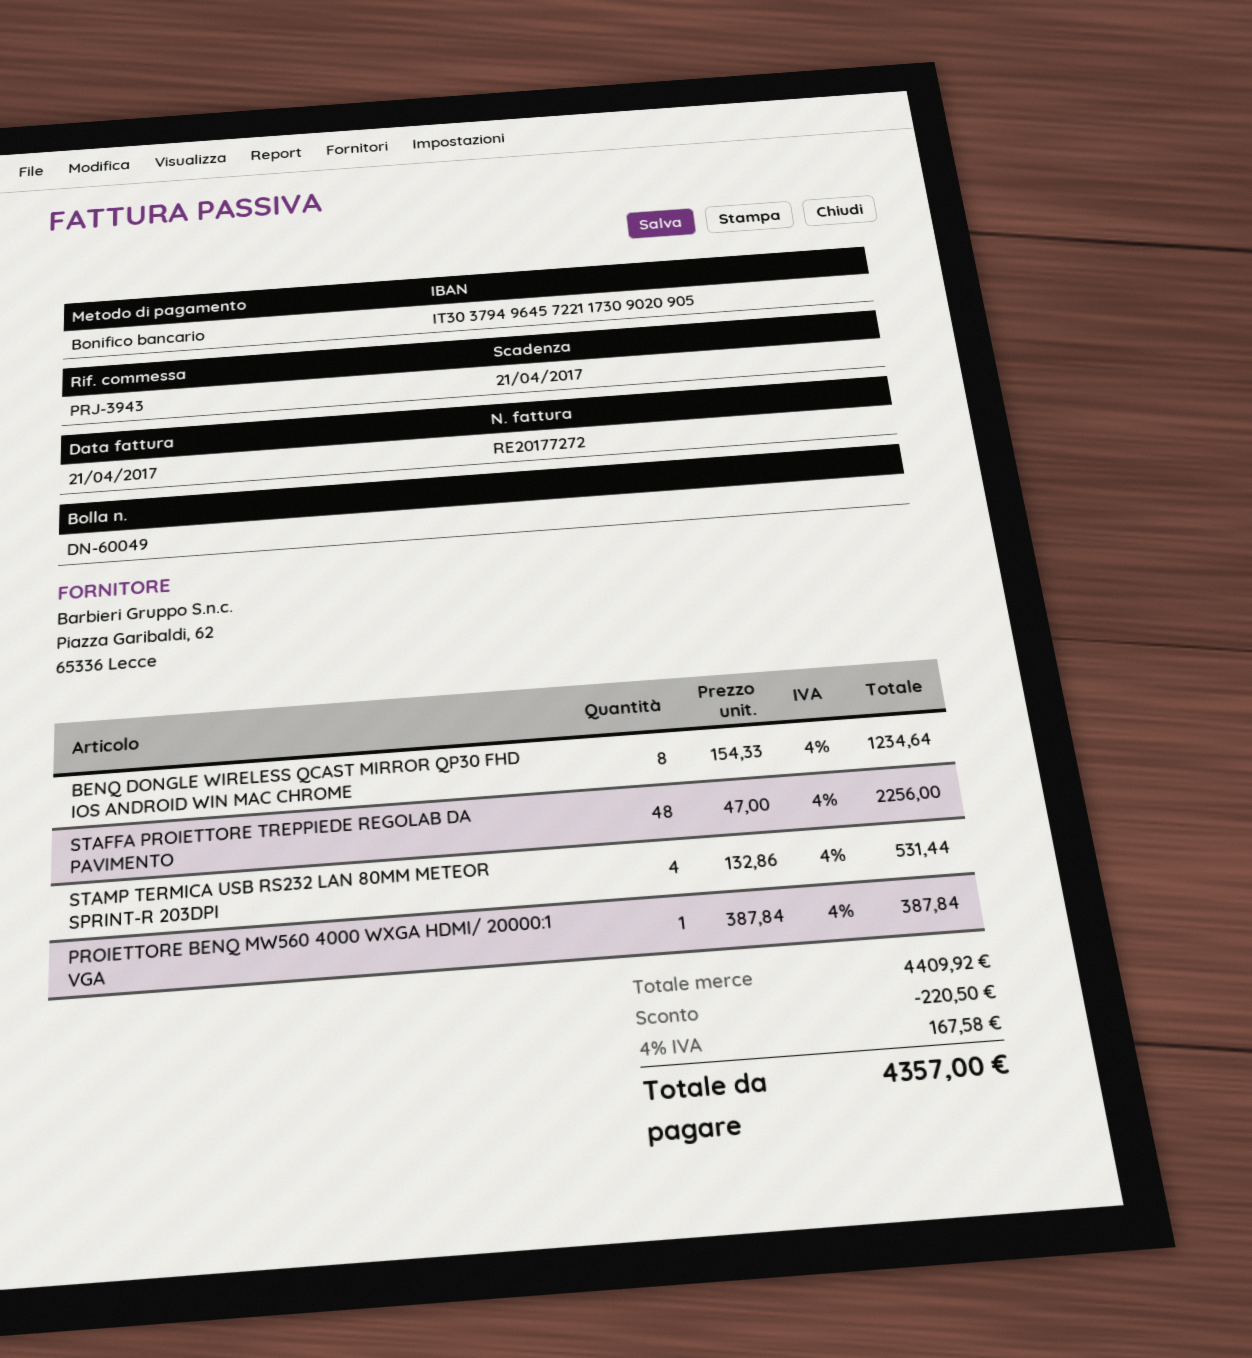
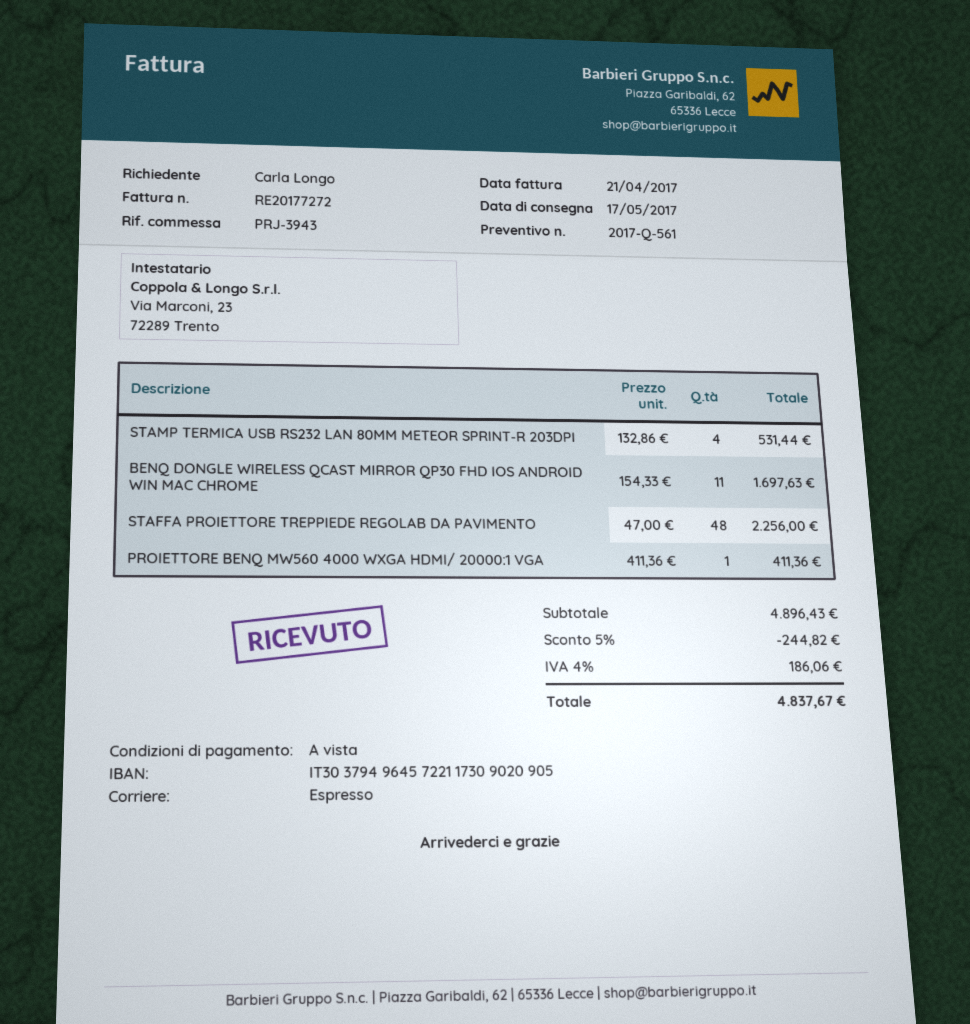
BENQ DONGLE WIRELESS QCAST MIRROR QP30 FHD IOS ANDROID WIN MAC CHROME: 8 x 154.33 = 1234.64 -> 11 x 154.33 = 1697.63
PROIETTORE BENQ MW560 4000 WXGA HDMI/ 20000:1 VGA: 1 x 387.84 = 387.84 -> 1 x 411.36 = 411.36
subtotal: 4409.92 -> 4896.43
discount: 220.50 -> 244.82
tax: 4% = 167.58 -> 4% = 186.06
total: 4357.00 -> 4837.67

